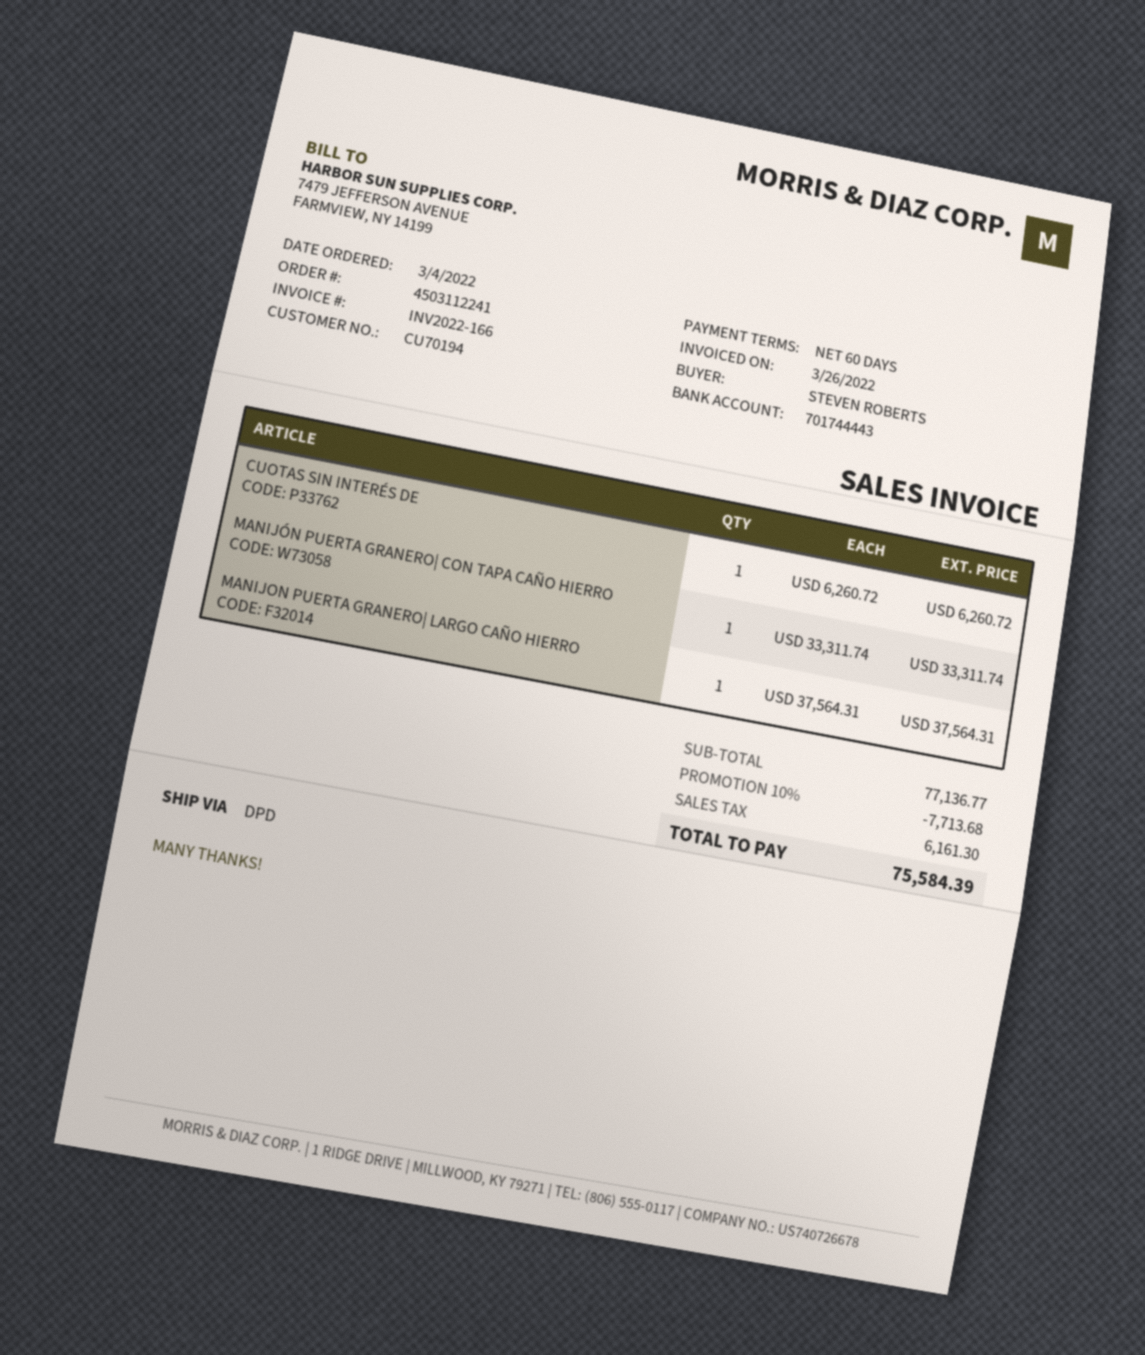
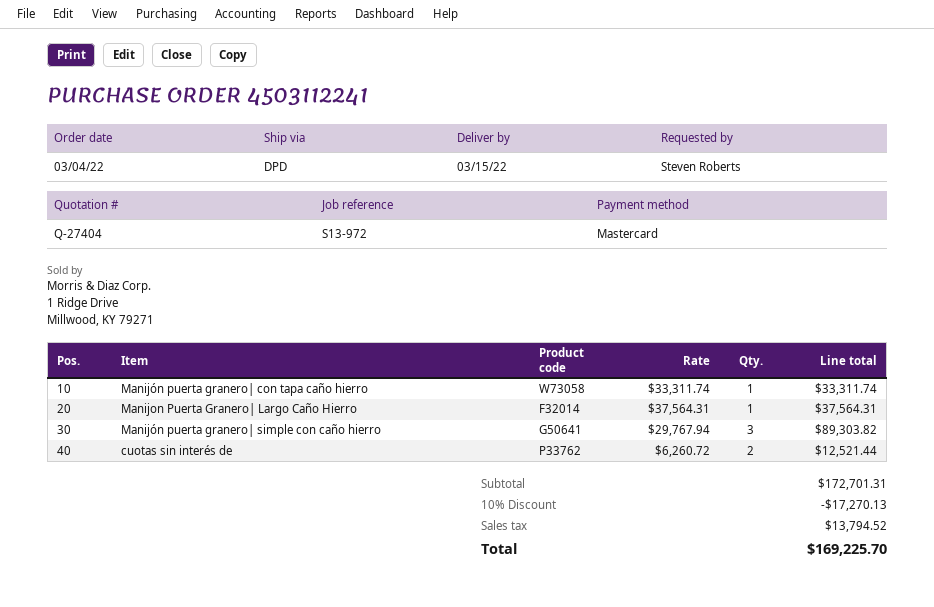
CUOTAS SIN INTERÉS DE: 1 x 6260.72 = 6260.72 -> 2 x 6260.72 = 12521.44
Manijón puerta granero| simple con caño hierro: none -> 3 x 29767.94 = 89303.82
subtotal: 77136.77 -> 172701.31
discount: 10% = 7713.68 -> 10% = 17270.13
tax: 6161.30 -> 13794.52
total: 75584.39 -> 169225.70

